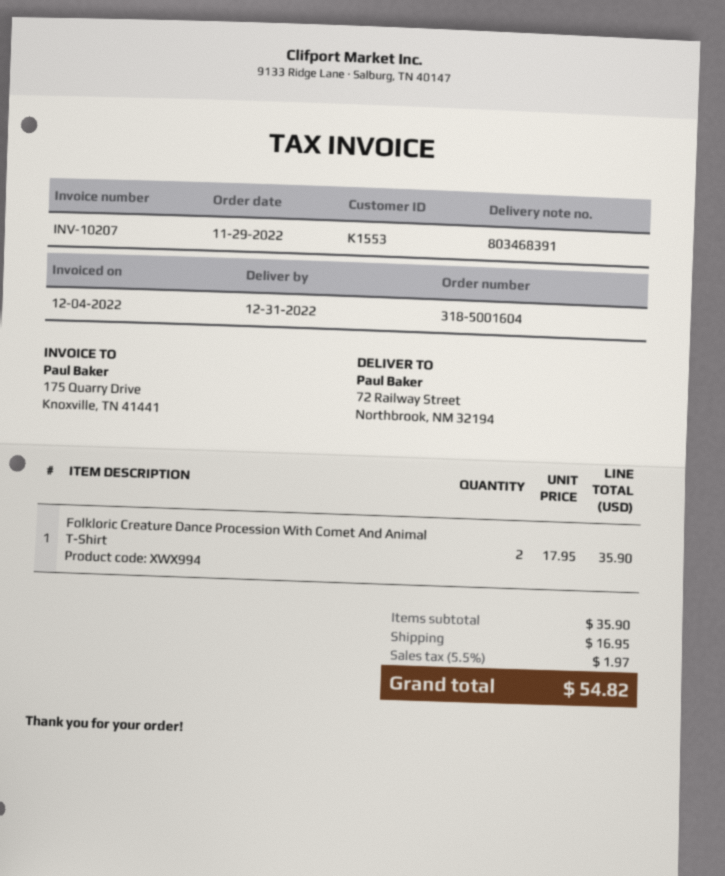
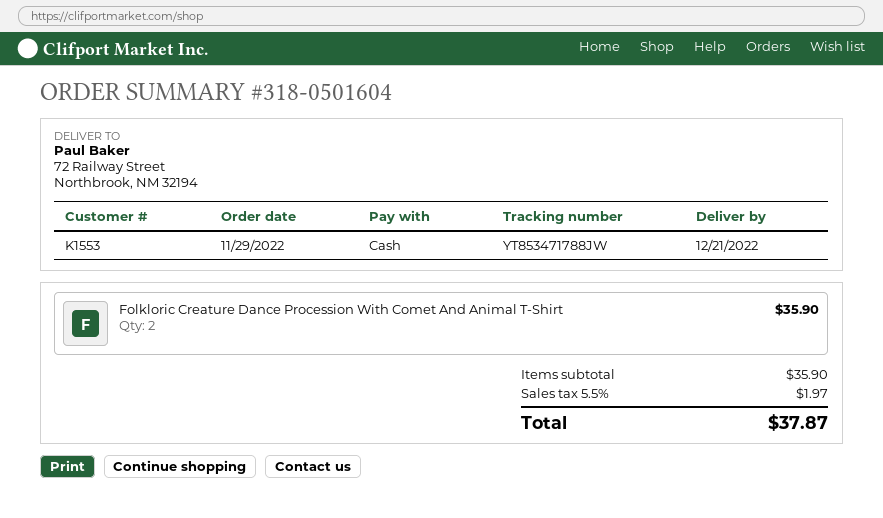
order number: 318-5001604 -> 318-0501604
delivery date: 2022-12-31 -> 2022-12-21
shipping: 16.95 -> none
total: 54.82 -> 37.87

